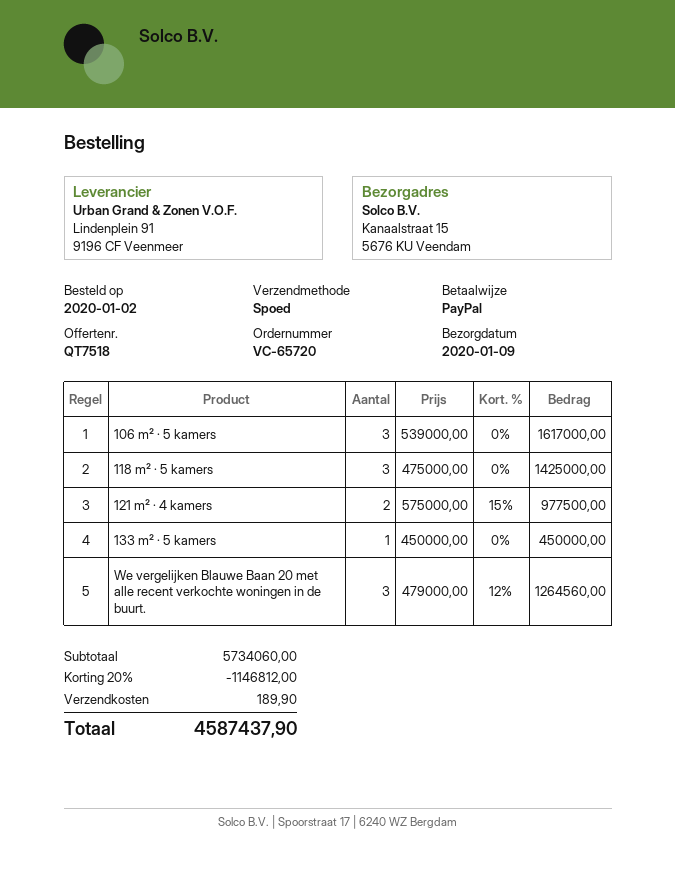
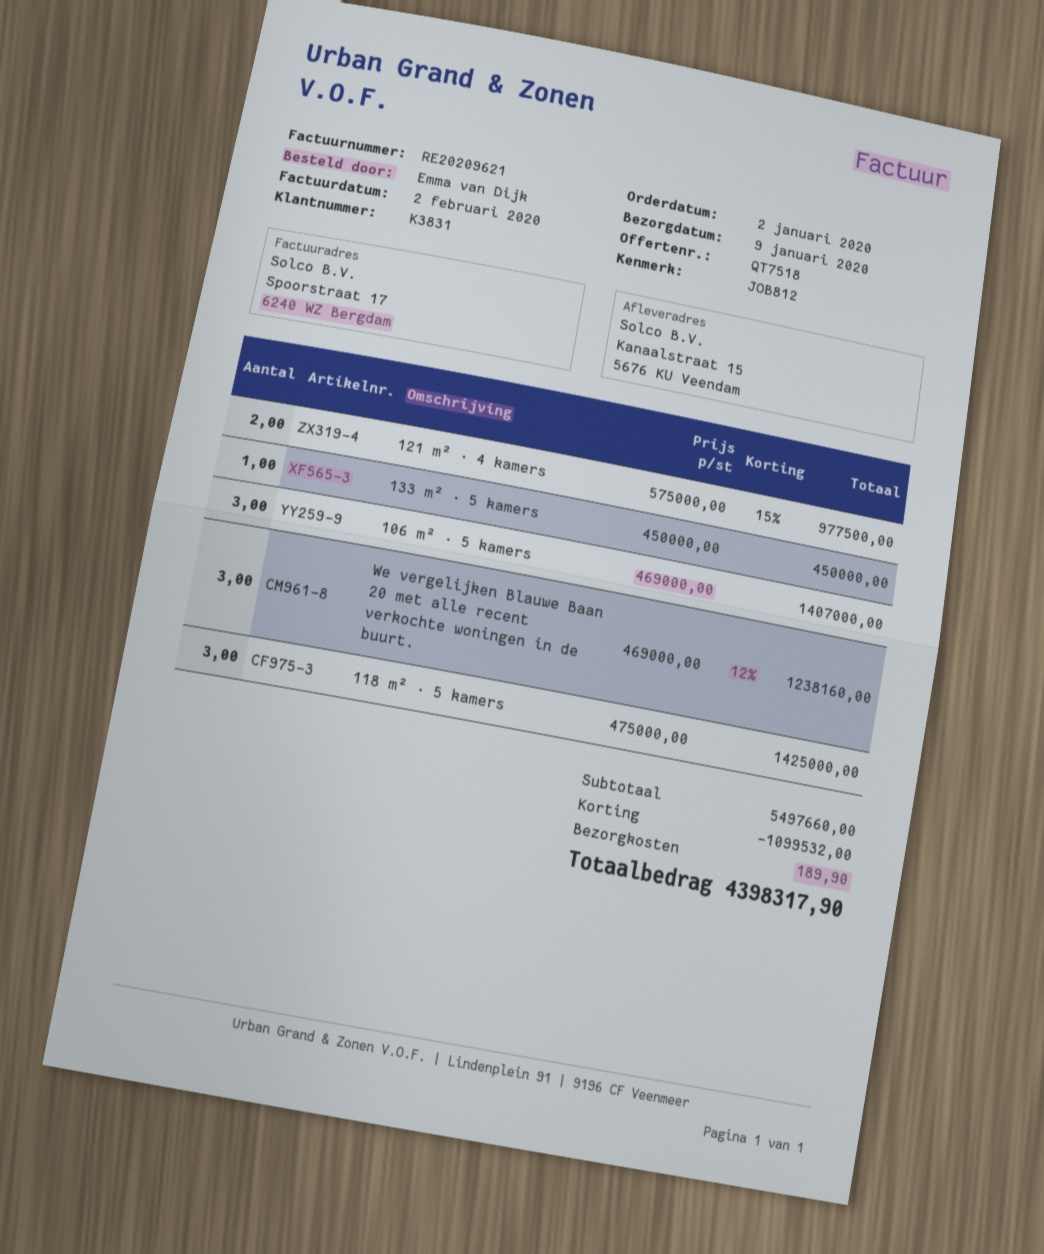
106 m² · 5 kamers: 3 x 539000.00 = 1617000.00 -> 3 x 469000.00 = 1407000.00
We vergelijken Blauwe Baan 20 met alle recent verkochte woningen in de buurt.: 3 x 479000.00 - 12% = 1264560.00 -> 3 x 469000.00 - 12% = 1238160.00
subtotal: 5734060.00 -> 5497660.00
discount: 1146812.00 -> 1099532.00
total: 4587437.90 -> 4398317.90

